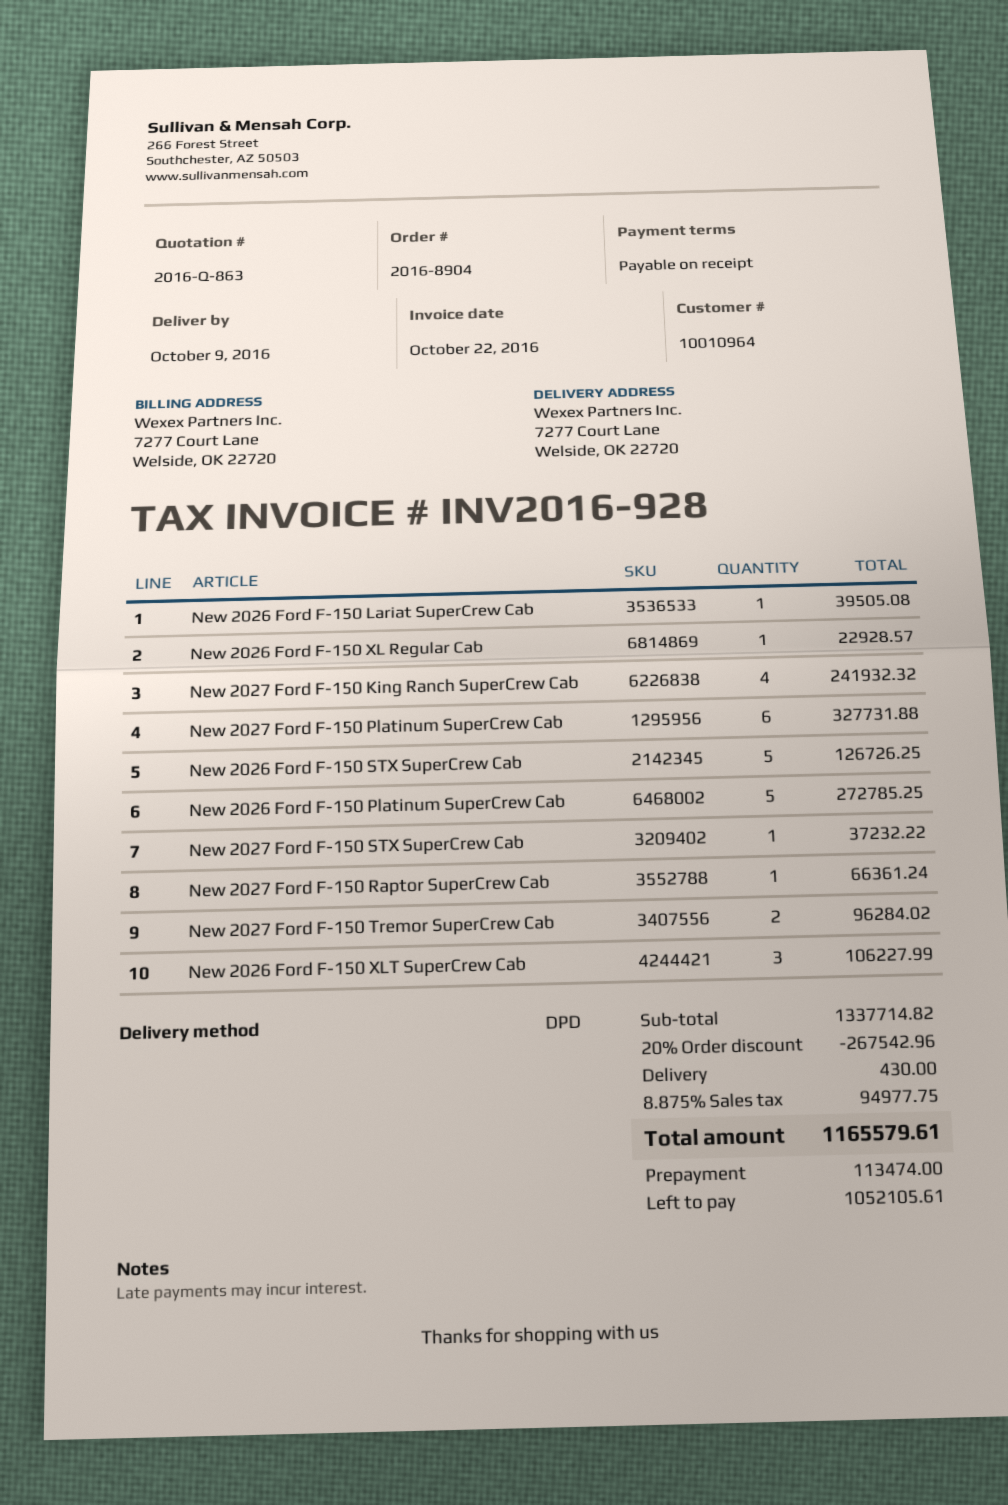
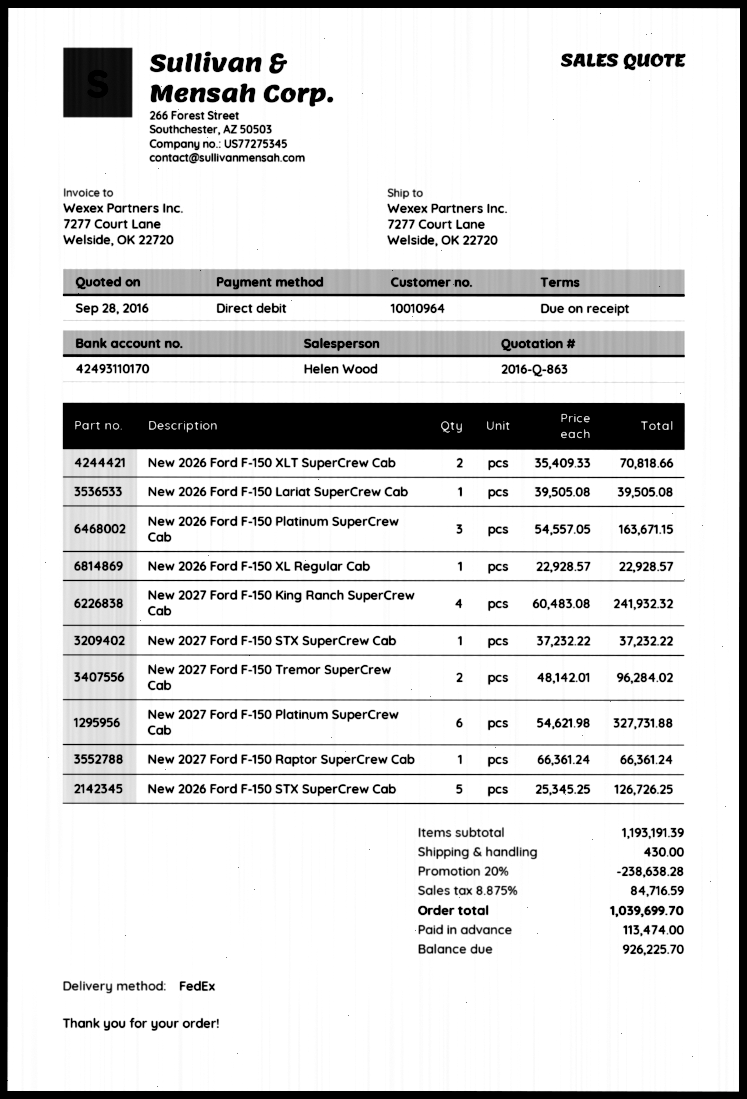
shipping method: DPD -> FedEx
New 2026 Ford F-150 Platinum SuperCrew Cab: 5 for 272785.25 -> 3 for 163671.15
New 2026 Ford F-150 XLT SuperCrew Cab: 3 for 106227.99 -> 2 for 70818.66
subtotal: 1337714.82 -> 1193191.39
discount: 20% = 267542.96 -> 20% = 238638.28
tax: 8.875% = 94977.75 -> 8.875% = 84716.59
total: 1165579.61 -> 1039699.70
balance: 1052105.61 -> 926225.70

